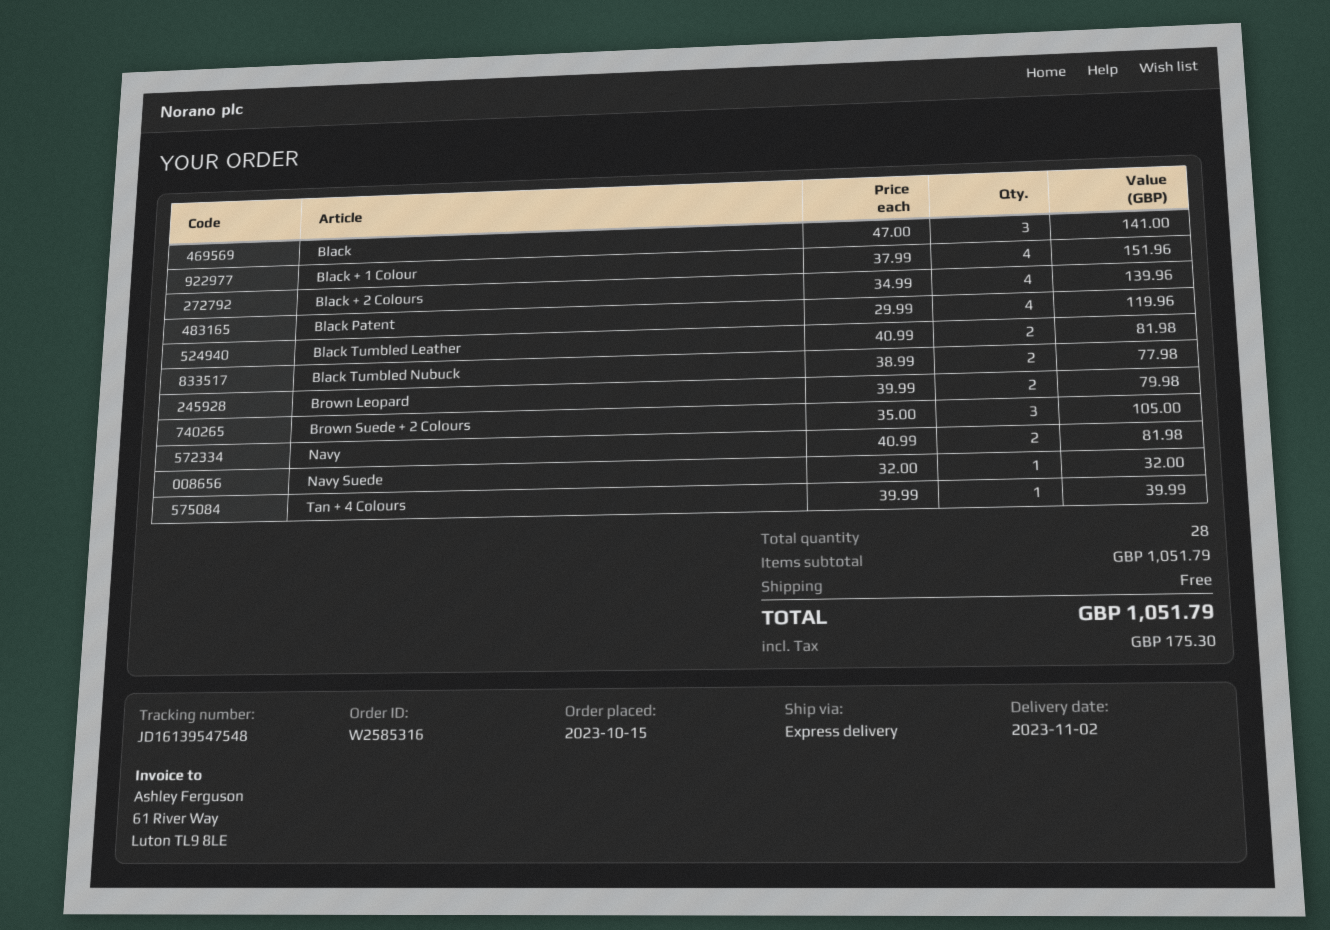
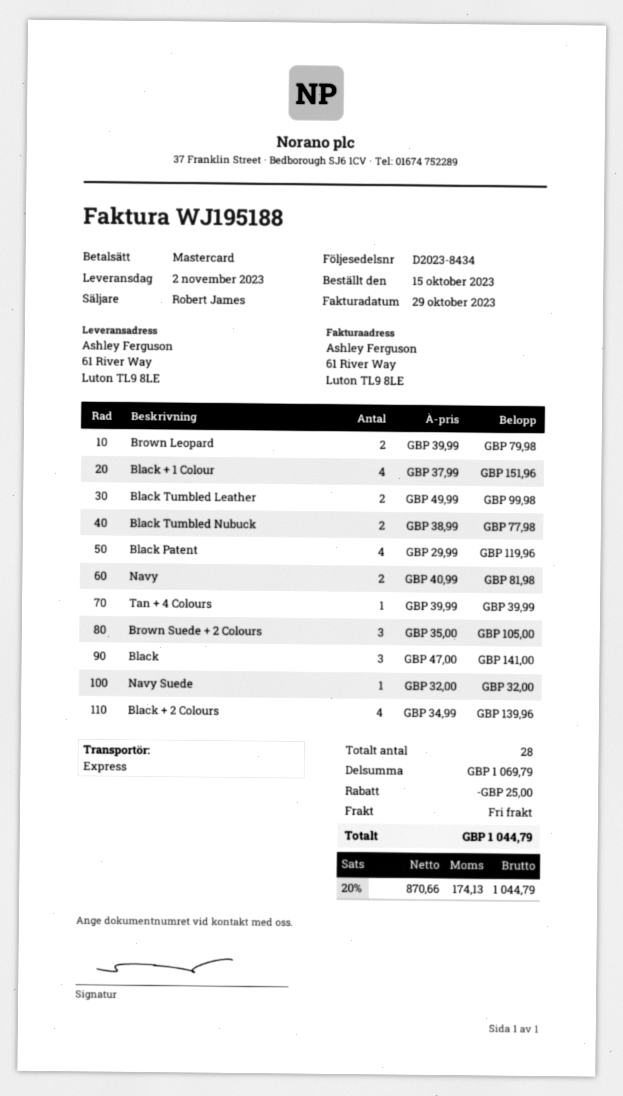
Black Tumbled Leather: 2 x 40.99 = 81.98 -> 2 x 49.99 = 99.98
subtotal: 1051.79 -> 1069.79
discount: none -> 25.00
tax: 175.30 -> 174.13
total: 1051.79 -> 1044.79

